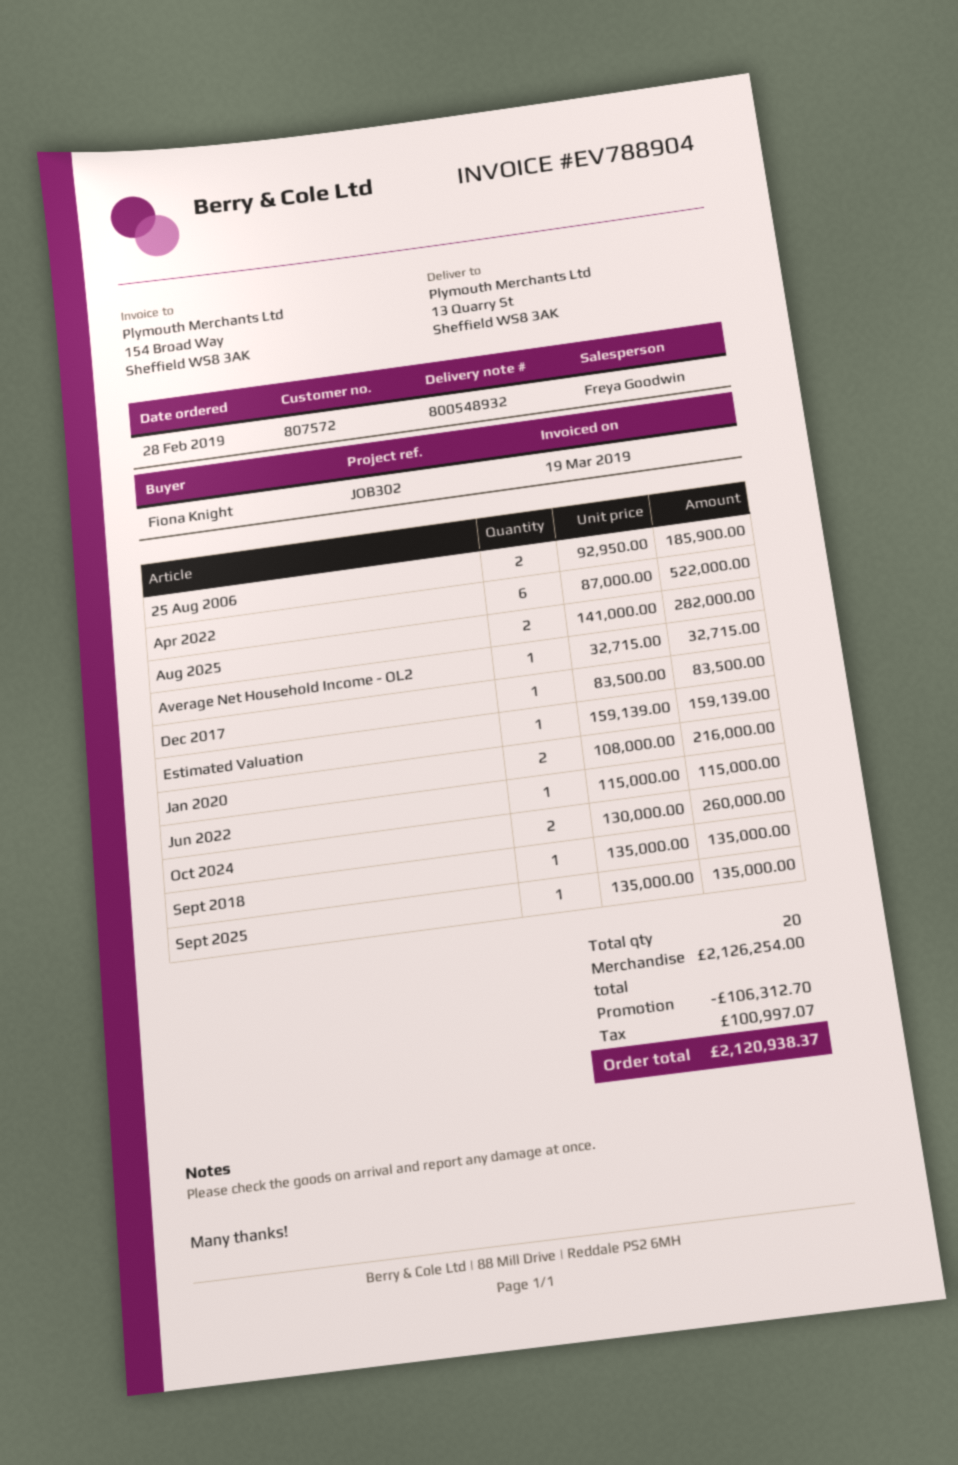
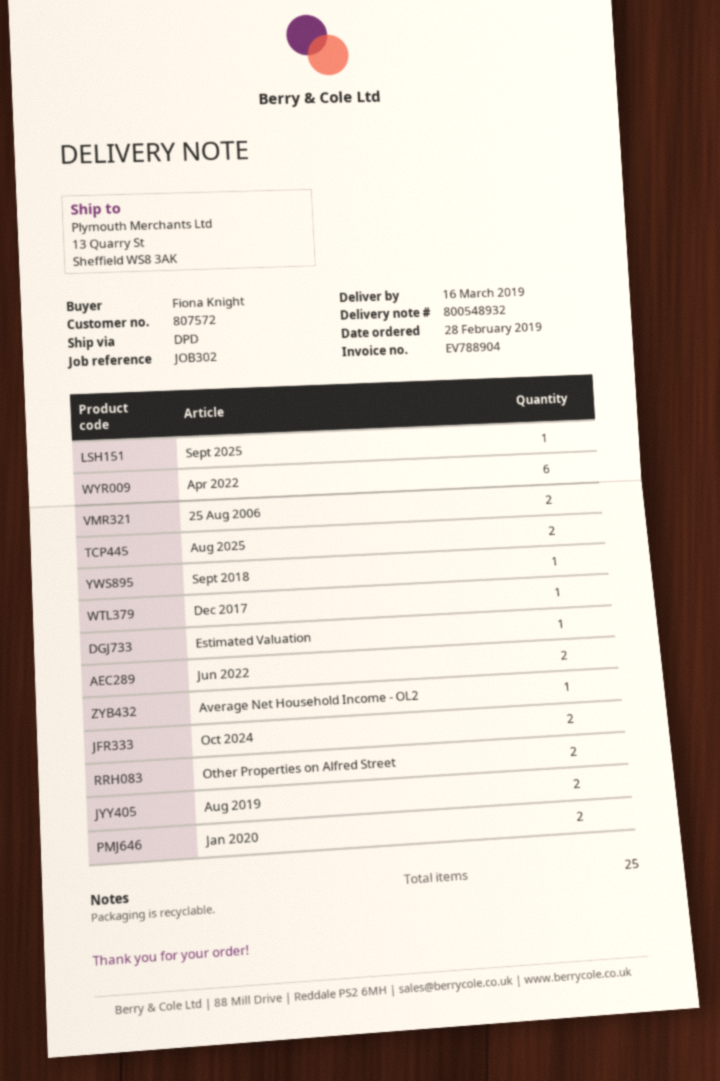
Jun 2022: 1 -> 2
Other Properties on Alfred Street: none -> 2
Aug 2019: none -> 2
total quantity: 20 -> 25

